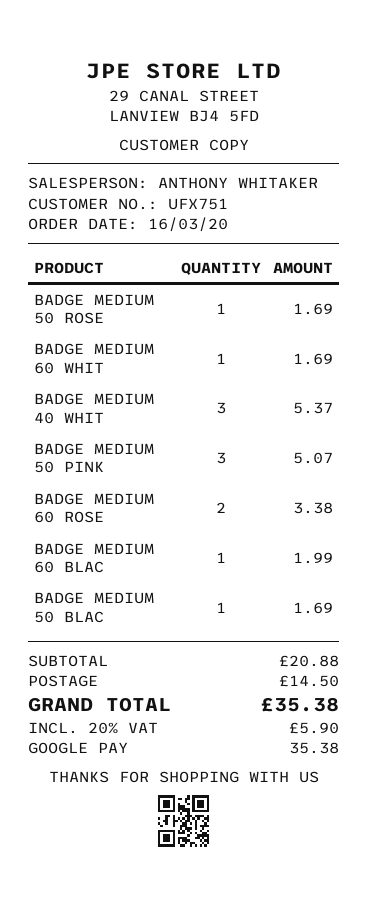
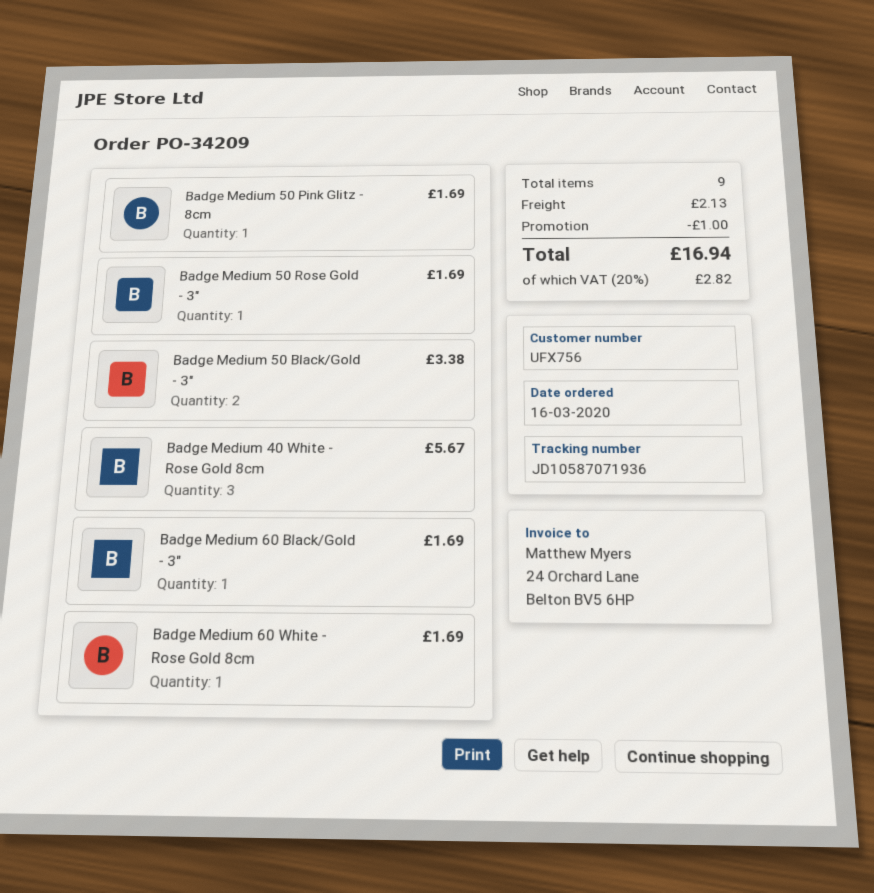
customer number: UFX751 -> UFX756
BADGE MEDIUM 40 WHIT: 3 for 5.37 -> 3 for 5.67
BADGE MEDIUM 50 PINK: 3 for 5.07 -> 1 for 1.69
BADGE MEDIUM 60 ROSE: 2 for 3.38 -> none
BADGE MEDIUM 60 BLAC: 1 for 1.99 -> 1 for 1.69
BADGE MEDIUM 50 BLAC: 1 for 1.69 -> 2 for 3.38
discount: none -> 1.00
shipping: 14.50 -> 2.13
tax: 20% = 5.90 -> 20% = 2.82
total: 35.38 -> 16.94

